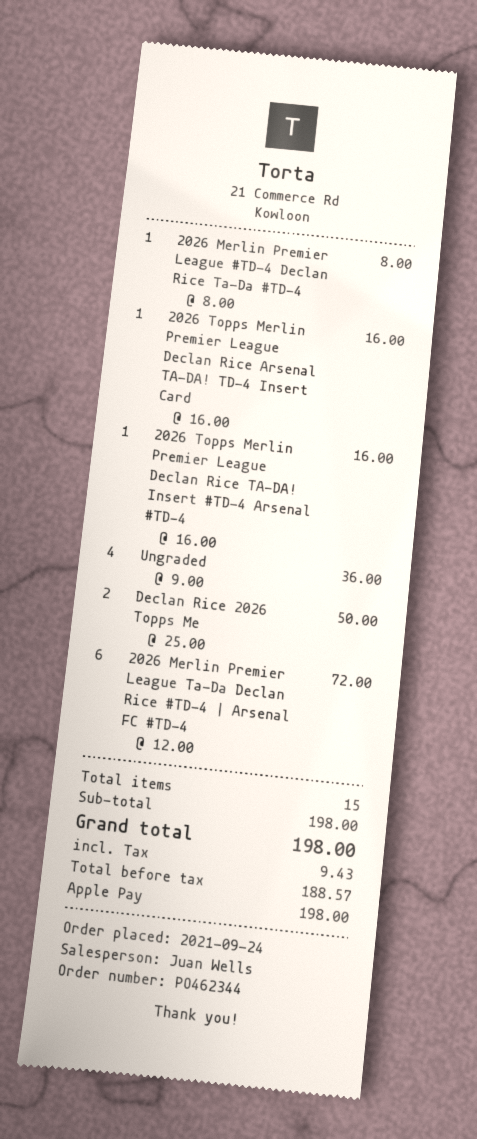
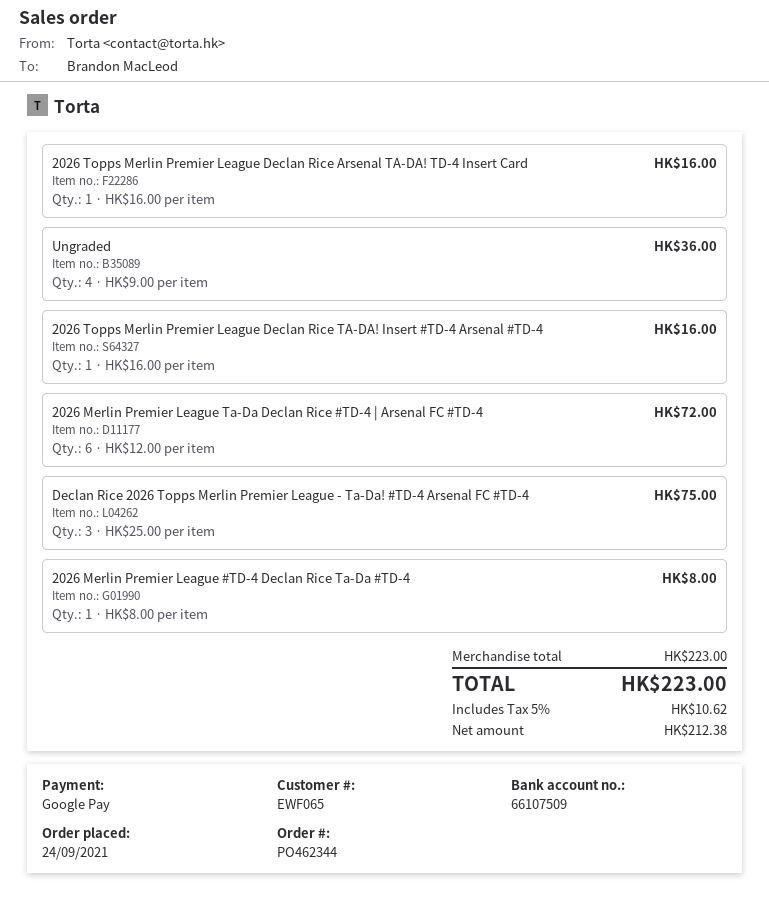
payment method: Apple Pay -> Google Pay
Declan Rice 2026 Topps Me: 2 x 25.00 = 50.00 -> 3 x 25.00 = 75.00
subtotal: 198.00 -> 223.00
net: 188.57 -> 212.38
tax: 9.43 -> 10.62
total: 198.00 -> 223.00

